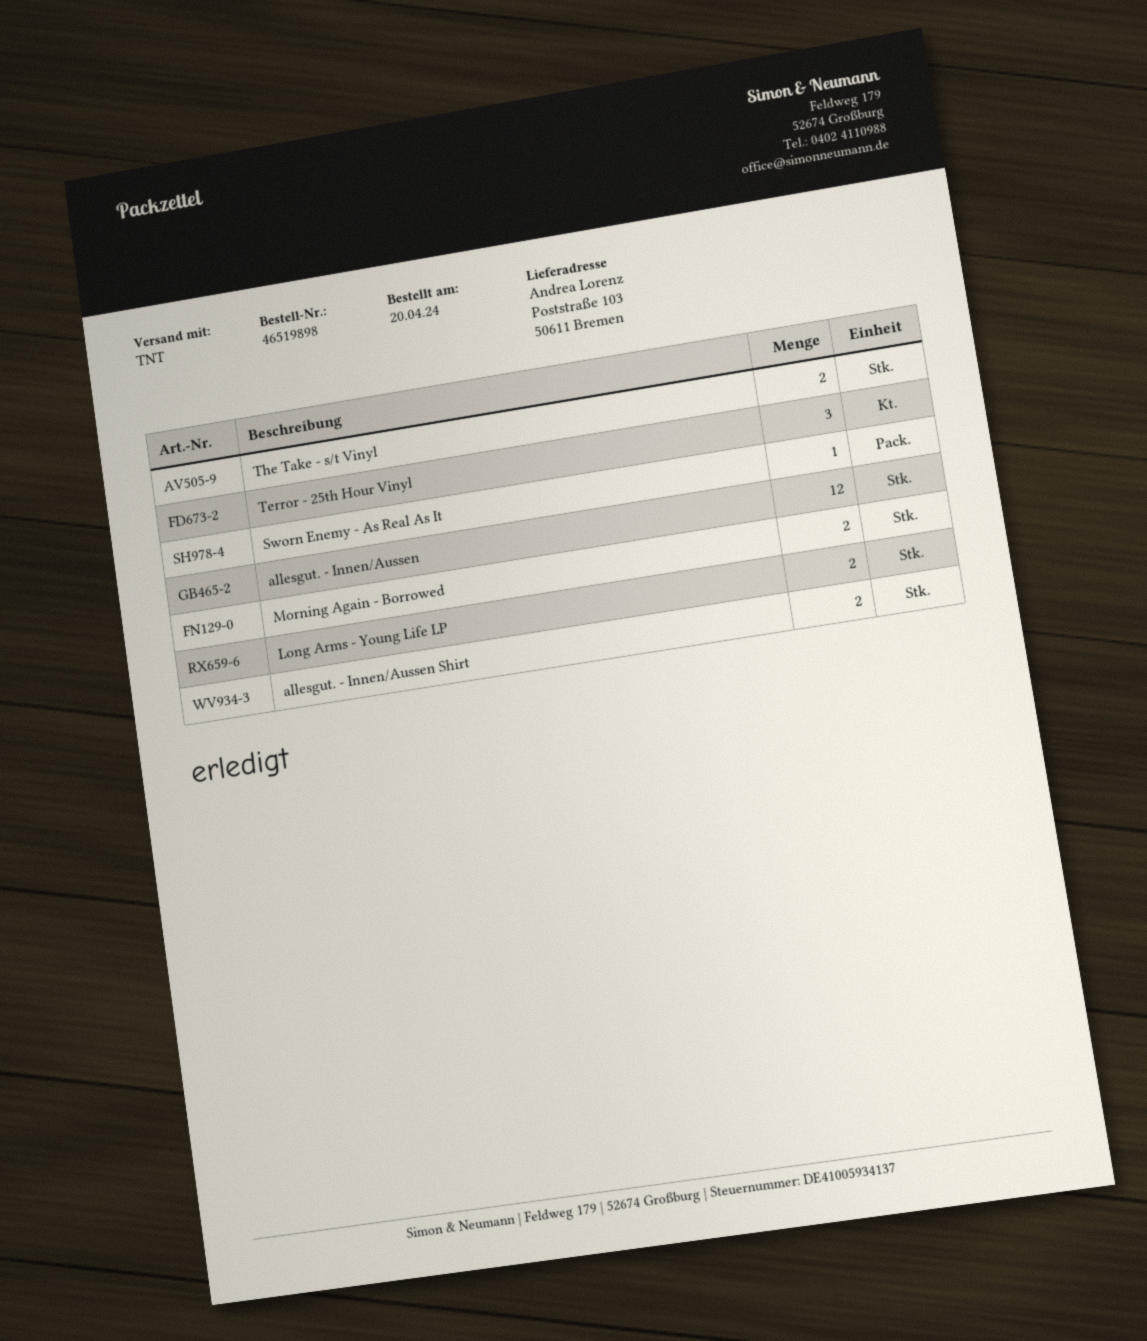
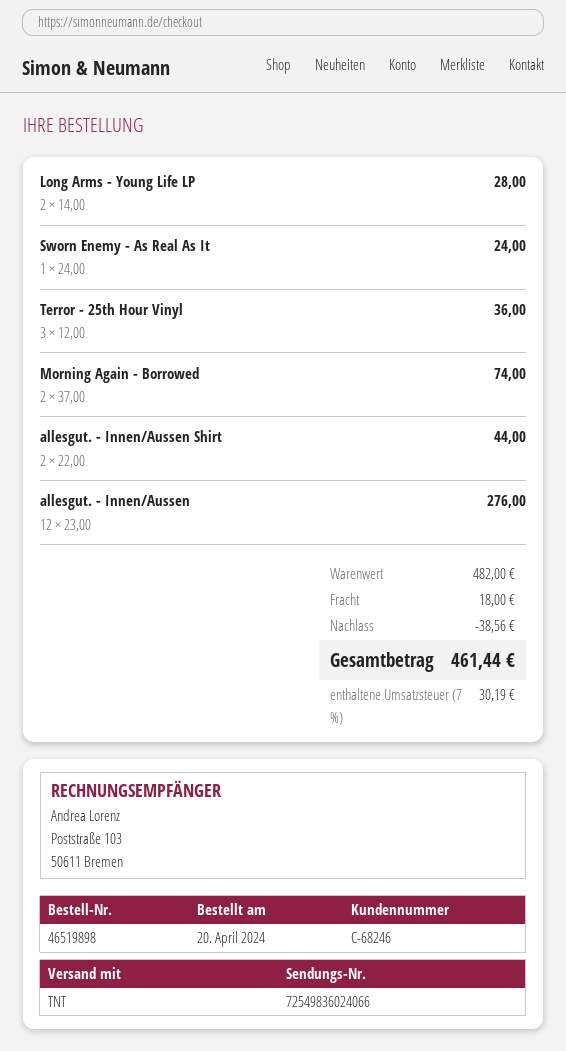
The Take - s/t Vinyl: 2 -> none

